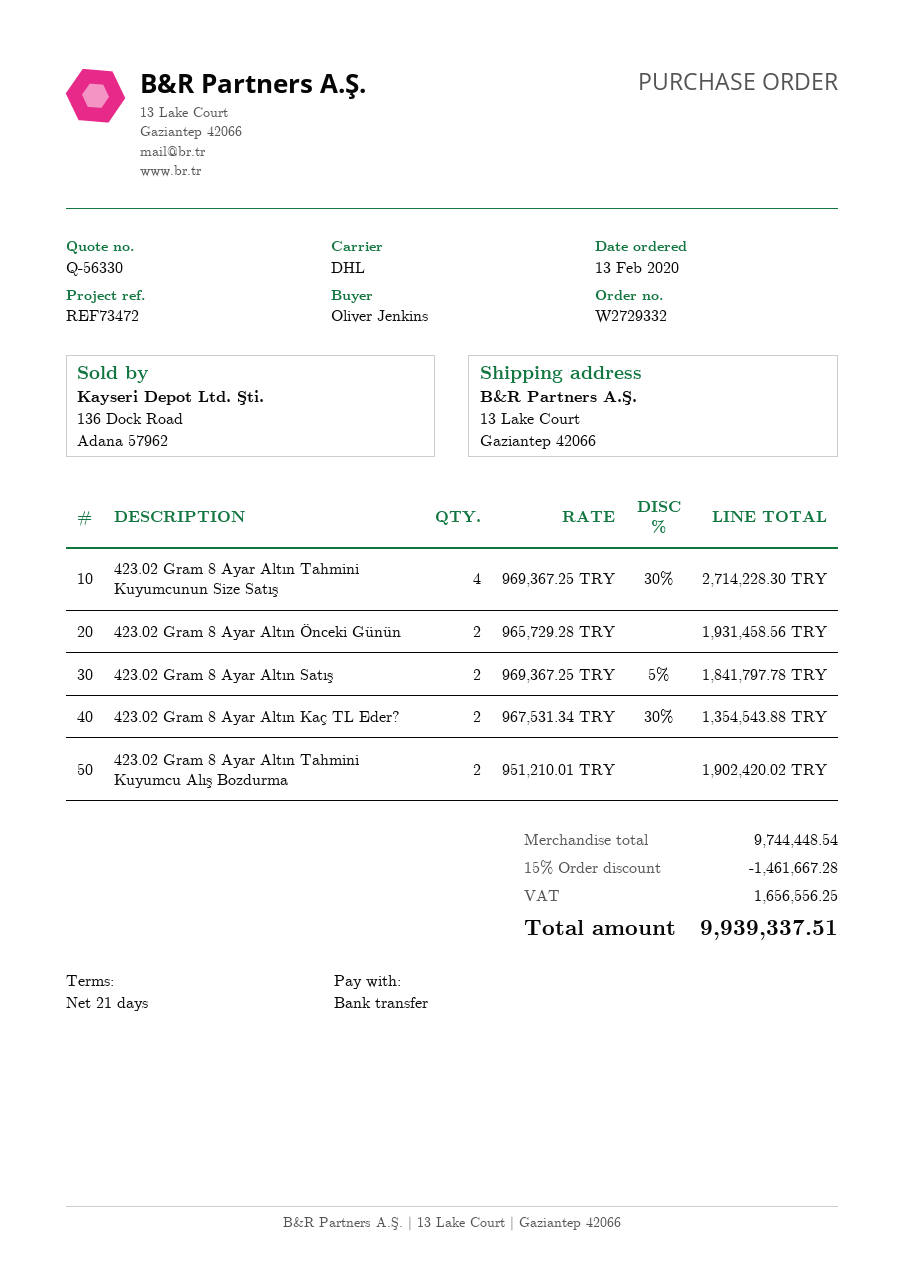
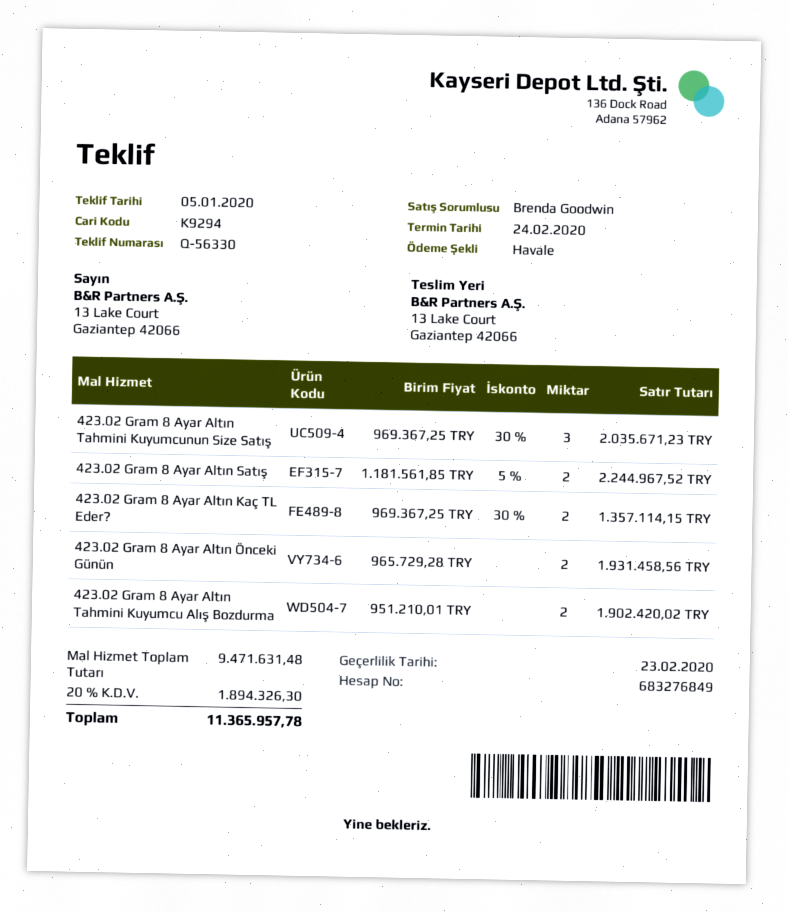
423.02 Gram 8 Ayar Altın Tahmini Kuyumcunun Size Satış: 4 x 969367.25 - 30% = 2714228.30 -> 3 x 969367.25 - 30% = 2035671.23
423.02 Gram 8 Ayar Altın Satış: 2 x 969367.25 - 5% = 1841797.78 -> 2 x 1181561.85 - 5% = 2244967.52
423.02 Gram 8 Ayar Altın Kaç TL Eder?: 2 x 967531.34 - 30% = 1354543.88 -> 2 x 969367.25 - 30% = 1357114.15
subtotal: 9744448.54 -> 9471631.48
discount: 15% = 1461667.28 -> none
tax: 1656556.25 -> 1894326.30
total: 9939337.51 -> 11365957.78

